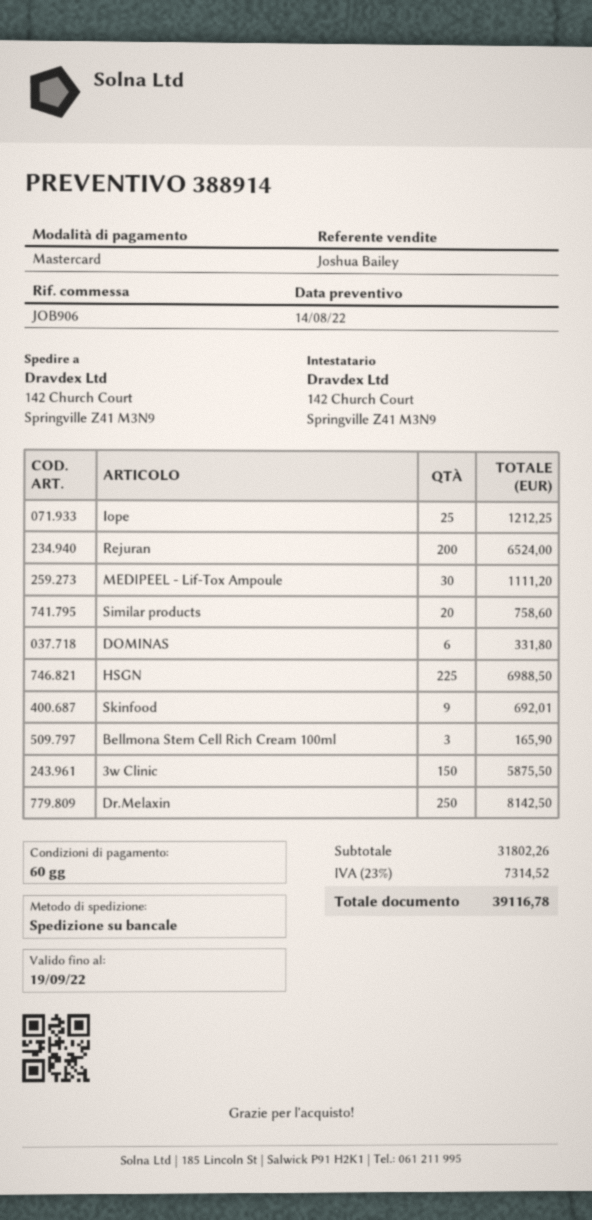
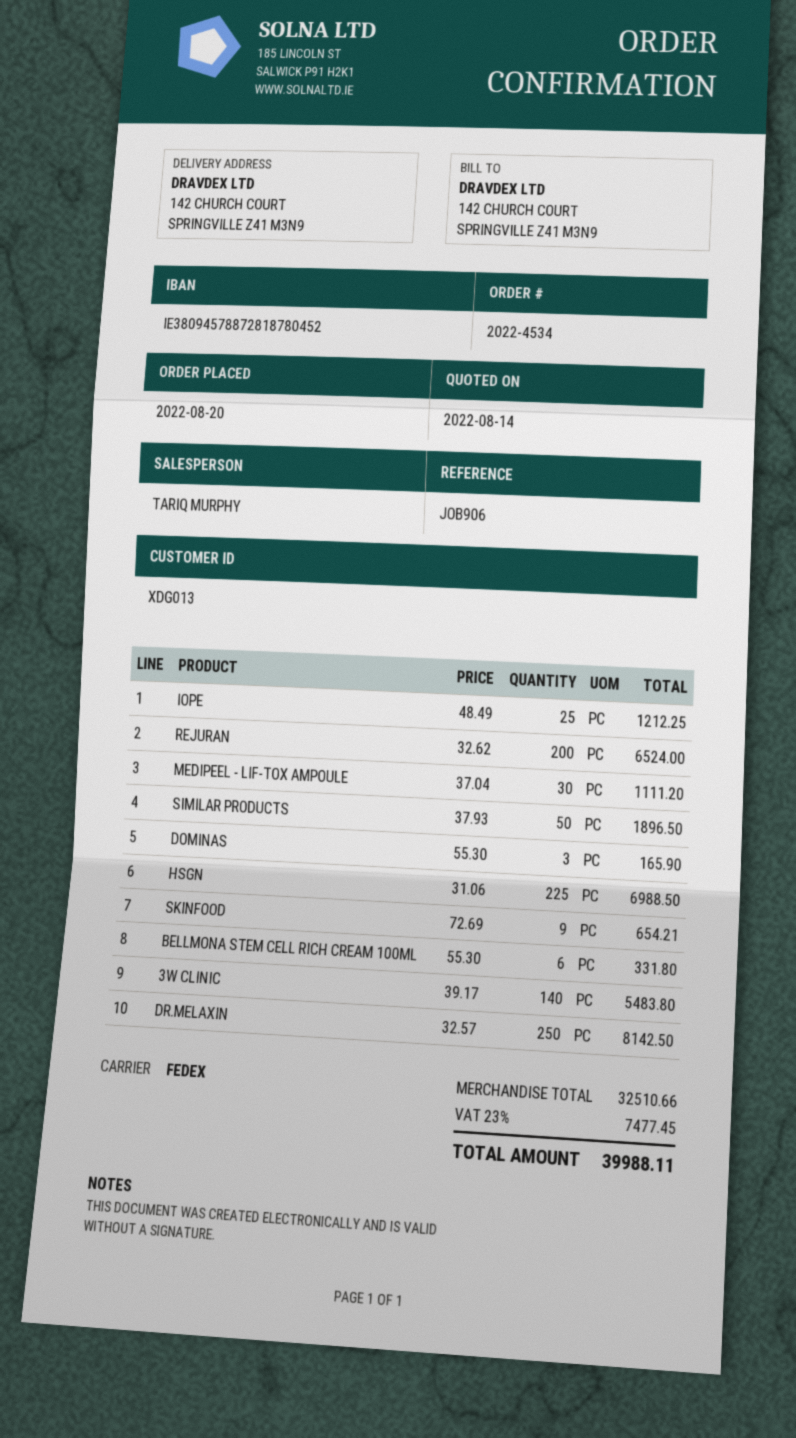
sales rep: Joshua Bailey -> TARIQ MURPHY
shipping method: pallet freight -> FedEx
Similar products: 20 for 758.60 -> 50 for 1896.50
DOMINAS: 6 for 331.80 -> 3 for 165.90
Skinfood: 9 for 692.01 -> 9 for 654.21
Bellmona Stem Cell Rich Cream 100ml: 3 for 165.90 -> 6 for 331.80
3w Clinic: 150 for 5875.50 -> 140 for 5483.80
subtotal: 31802.26 -> 32510.66
tax: 23% = 7314.52 -> 23% = 7477.45
total: 39116.78 -> 39988.11

